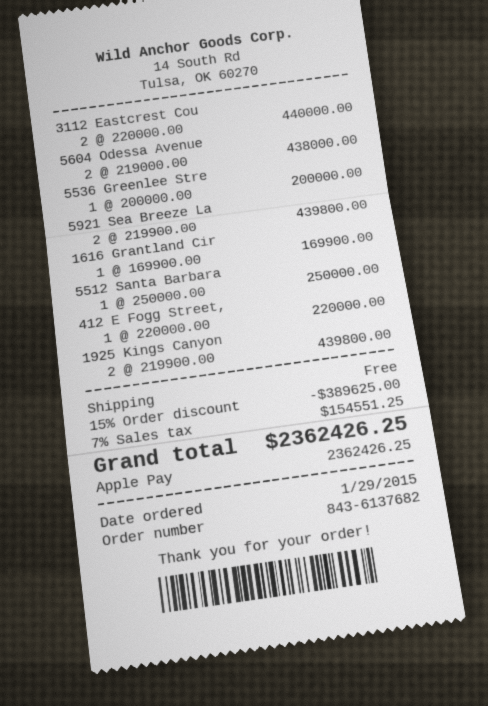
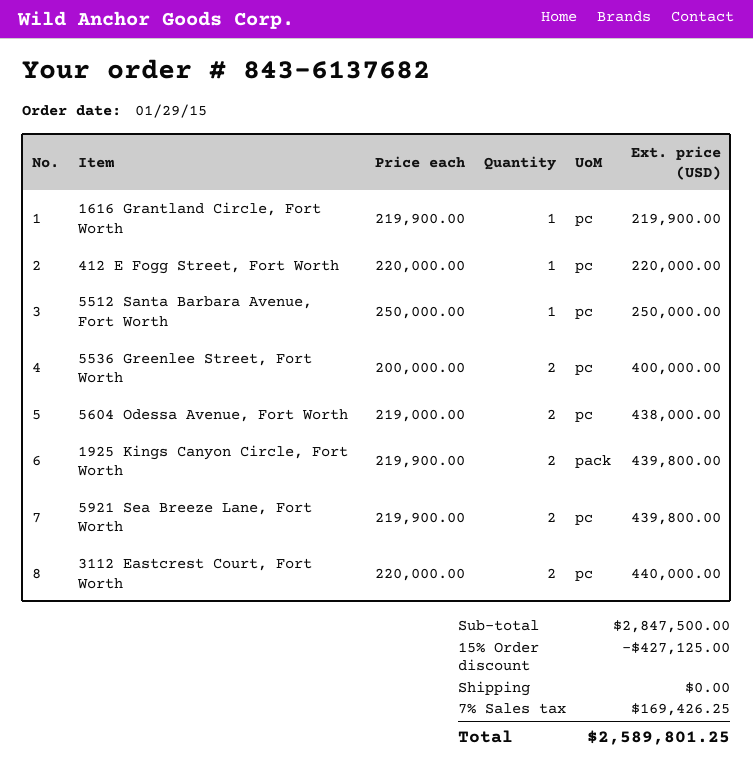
5536 Greenlee Stre: 1 x 200000.00 = 200000.00 -> 2 x 200000.00 = 400000.00
1616 Grantland Cir: 1 x 169900.00 = 169900.00 -> 1 x 219900.00 = 219900.00
discount: 15% = 389625.00 -> 15% = 427125.00
tax: 7% = 154551.25 -> 7% = 169426.25
total: 2362426.25 -> 2589801.25

